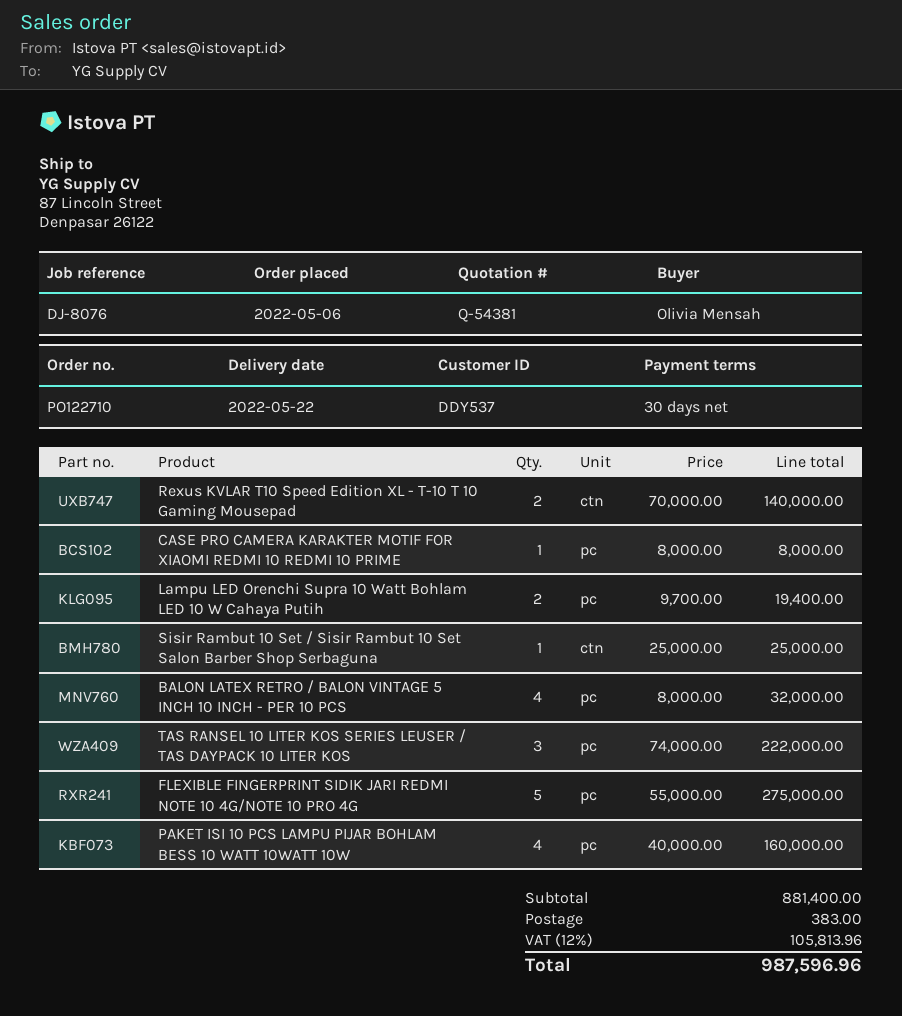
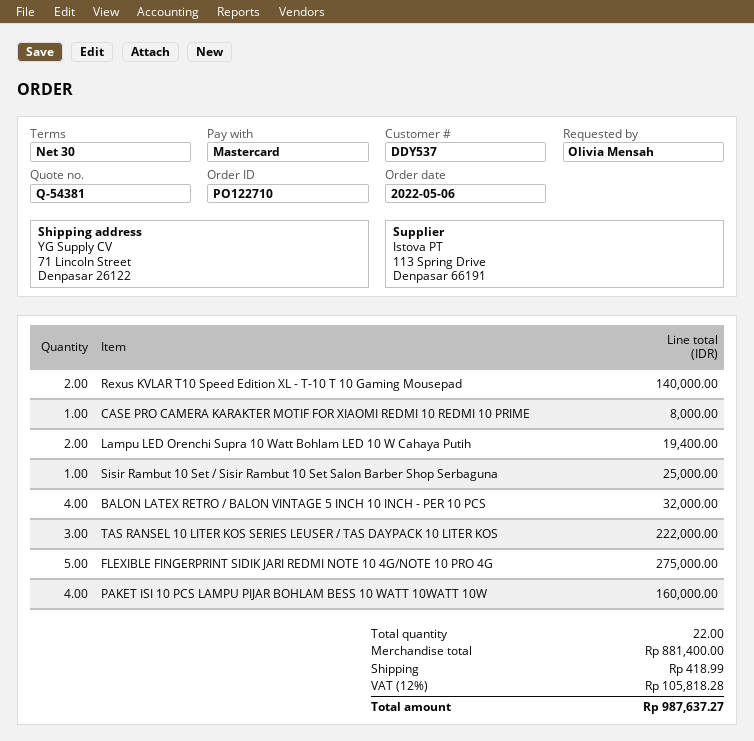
ship to: 87 Lincoln Street, Denpasar 26122 -> 71 Lincoln Street, Denpasar 26122
shipping: 383.00 -> 418.99
tax: 12% = 105813.96 -> 12% = 105818.28
total: 987596.96 -> 987637.27

